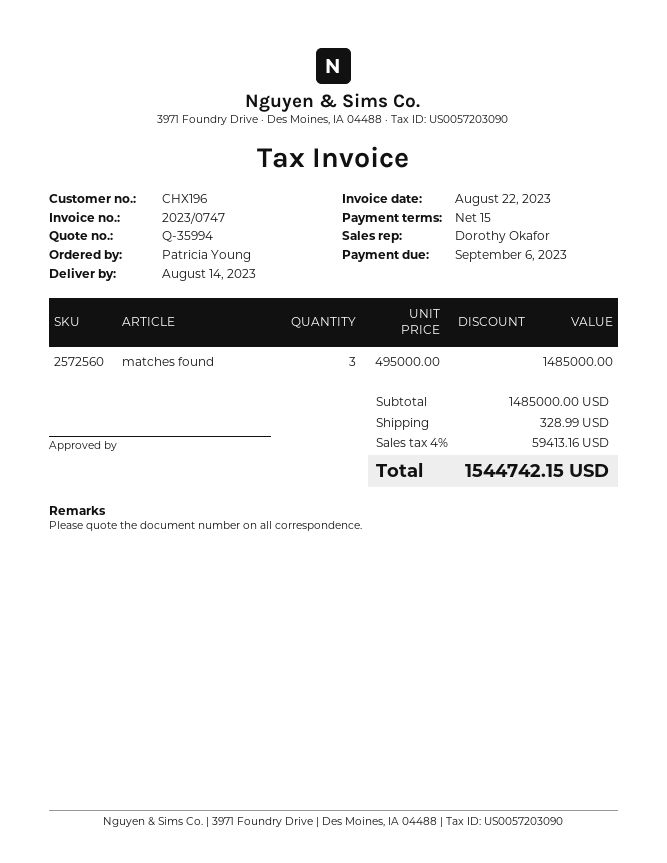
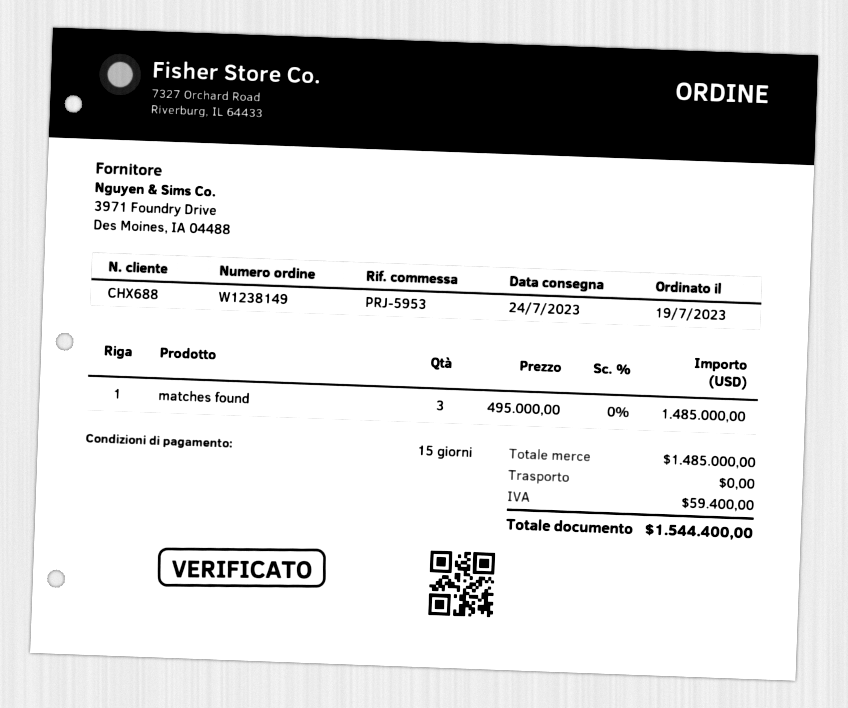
delivery date: 2023-08-14 -> 2023-07-24
customer number: CHX196 -> CHX688
shipping: 328.99 -> 0.00
tax: 59413.16 -> 59400.00
total: 1544742.15 -> 1544400.00

